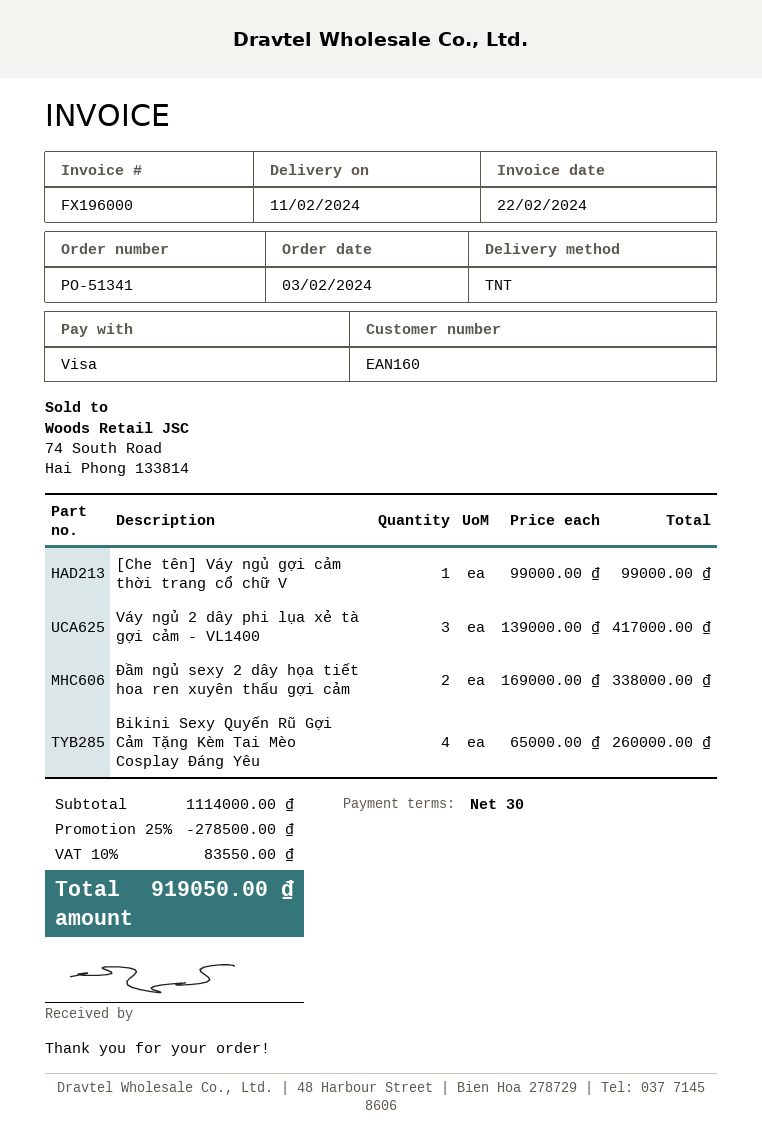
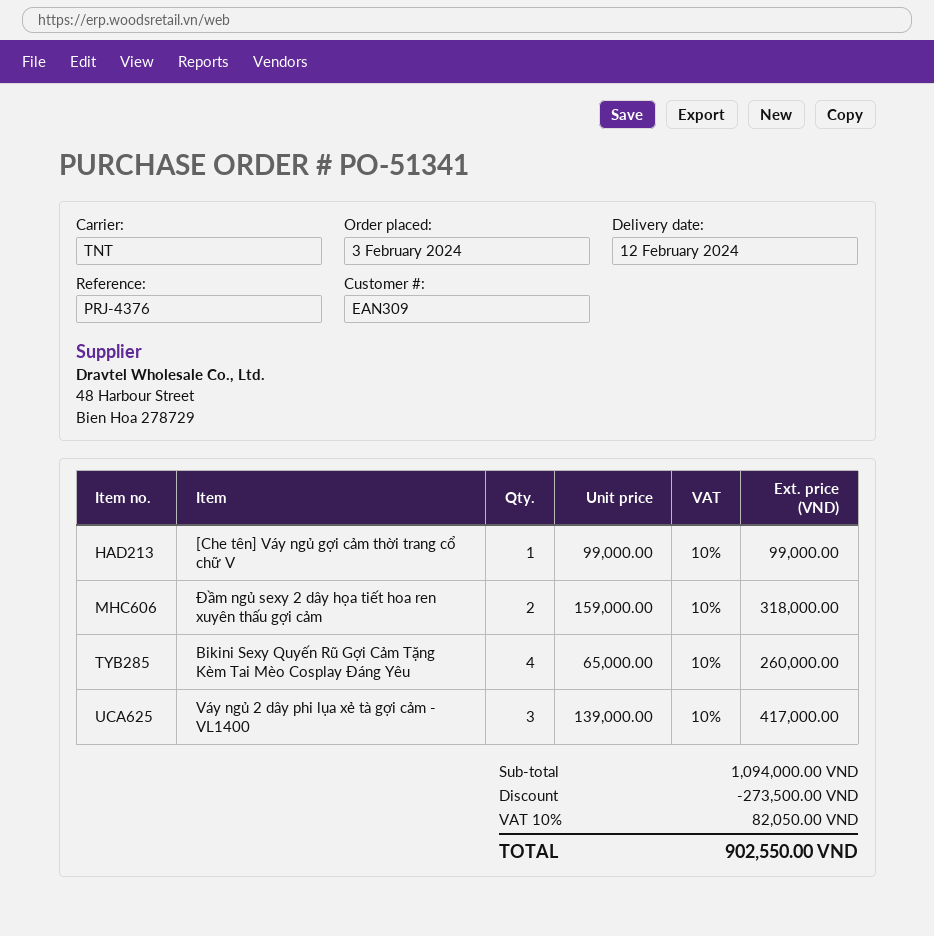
delivery date: 2024-02-11 -> 2024-02-12
customer number: EAN160 -> EAN309
Đầm ngủ sexy 2 dây họa tiết hoa ren xuyên thấu gợi cảm: 2 x 169000.00 = 338000.00 -> 2 x 159000.00 = 318000.00
subtotal: 1114000.00 -> 1094000.00
discount: 278500.00 -> 273500.00
tax: 10% = 83550.00 -> 10% = 82050.00
total: 919050.00 -> 902550.00

